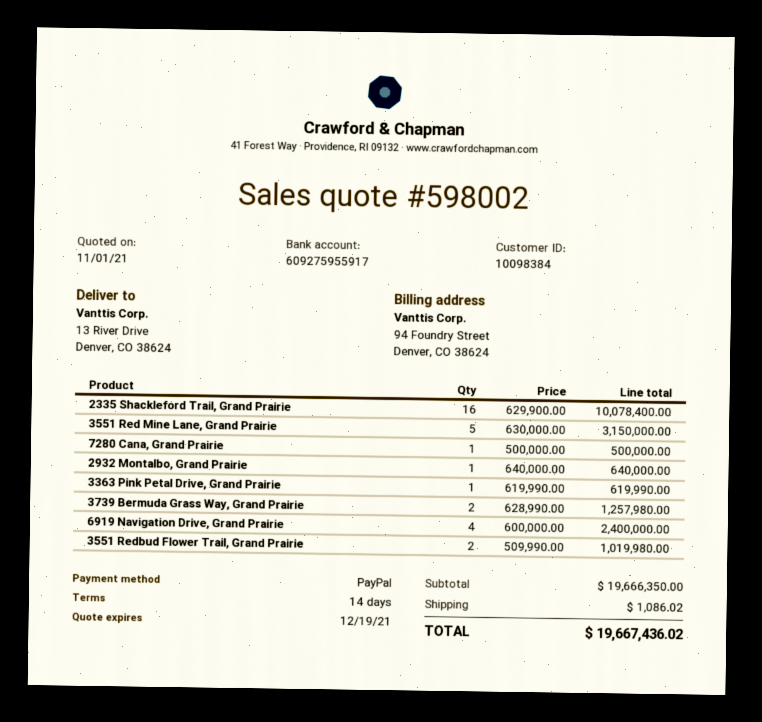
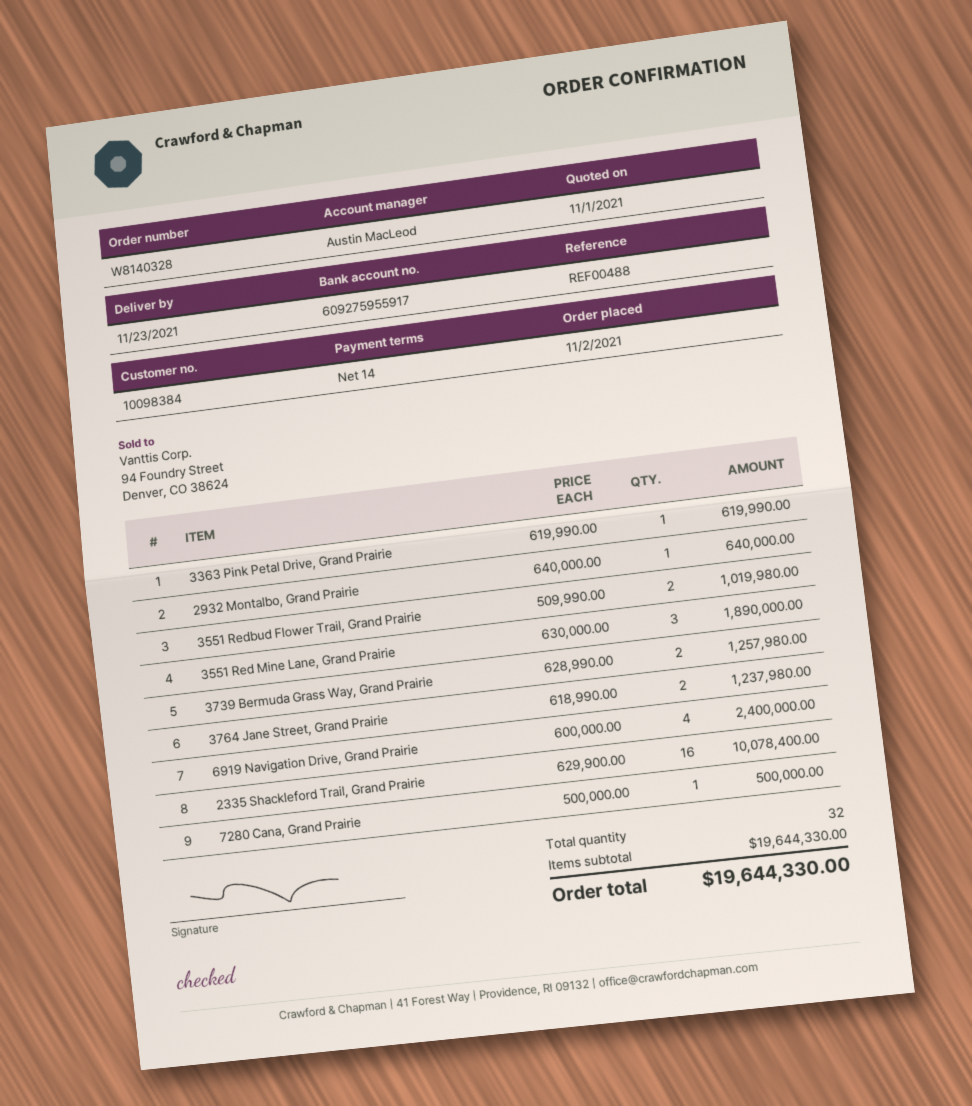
3551 Red Mine Lane, Grand Prairie: 5 x 630000.00 = 3150000.00 -> 3 x 630000.00 = 1890000.00
3764 Jane Street, Grand Prairie: none -> 2 x 618990.00 = 1237980.00
subtotal: 19666350.00 -> 19644330.00
shipping: 1086.02 -> none
total: 19667436.02 -> 19644330.00

